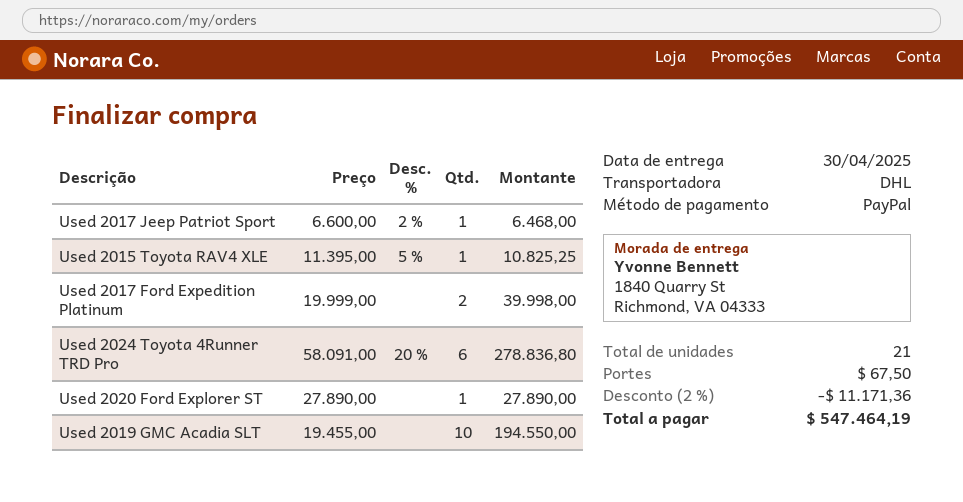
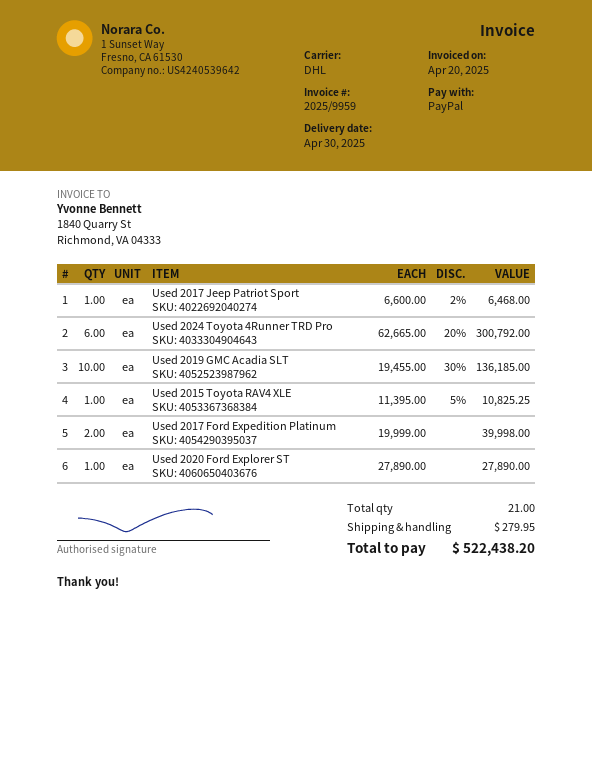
Used 2024 Toyota 4Runner TRD Pro: 6 x 58091.00 - 20% = 278836.80 -> 6 x 62665.00 - 20% = 300792.00
Used 2019 GMC Acadia SLT: 10 x 19455.00 = 194550.00 -> 10 x 19455.00 - 30% = 136185.00
discount: 2% = 11171.36 -> none
shipping: 67.50 -> 279.95
total: 547464.19 -> 522438.20

